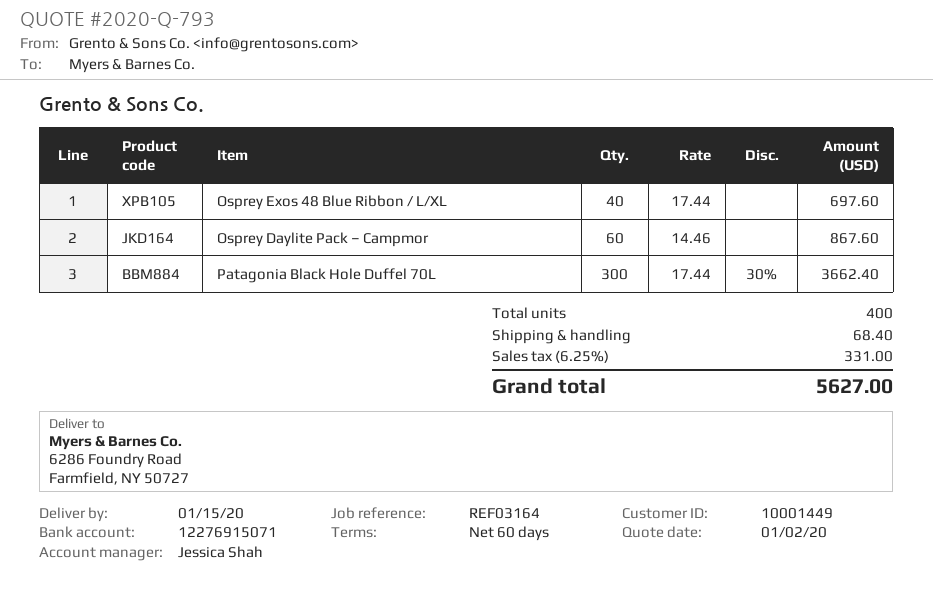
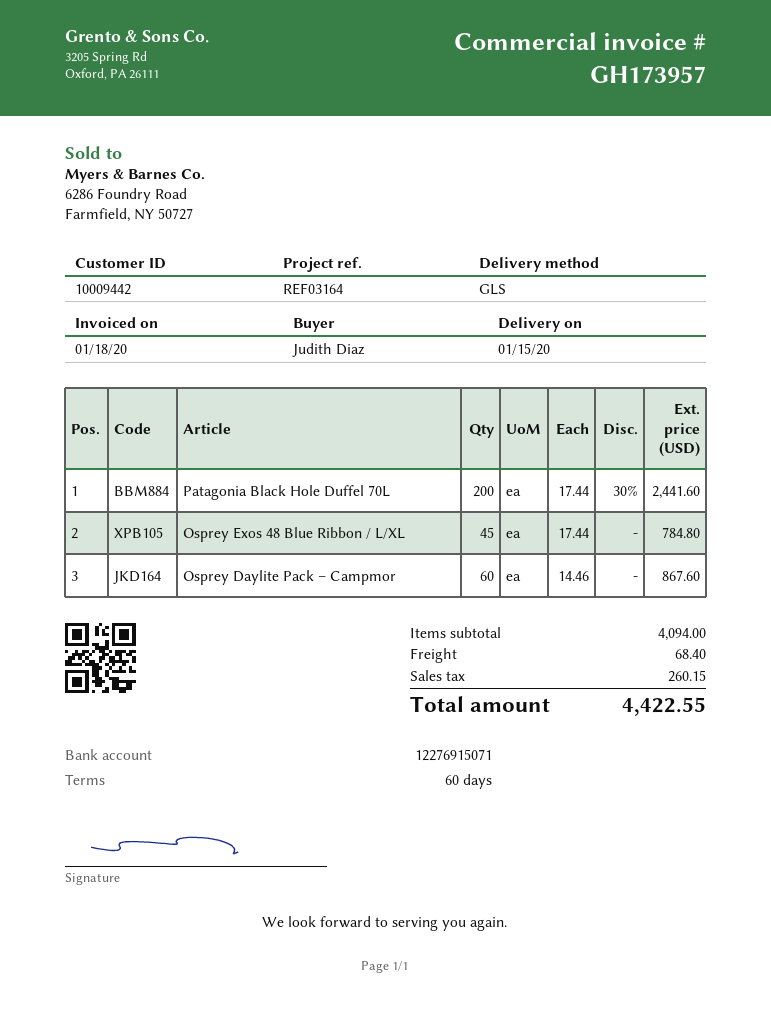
customer number: 10001449 -> 10009442
Osprey Exos 48 Blue Ribbon / L/XL: 40 x 17.44 = 697.60 -> 45 x 17.44 = 784.80
Patagonia Black Hole Duffel 70L: 300 x 17.44 - 30% = 3662.40 -> 200 x 17.44 - 30% = 2441.60
tax: 331.00 -> 260.15
total: 5627.00 -> 4422.55

